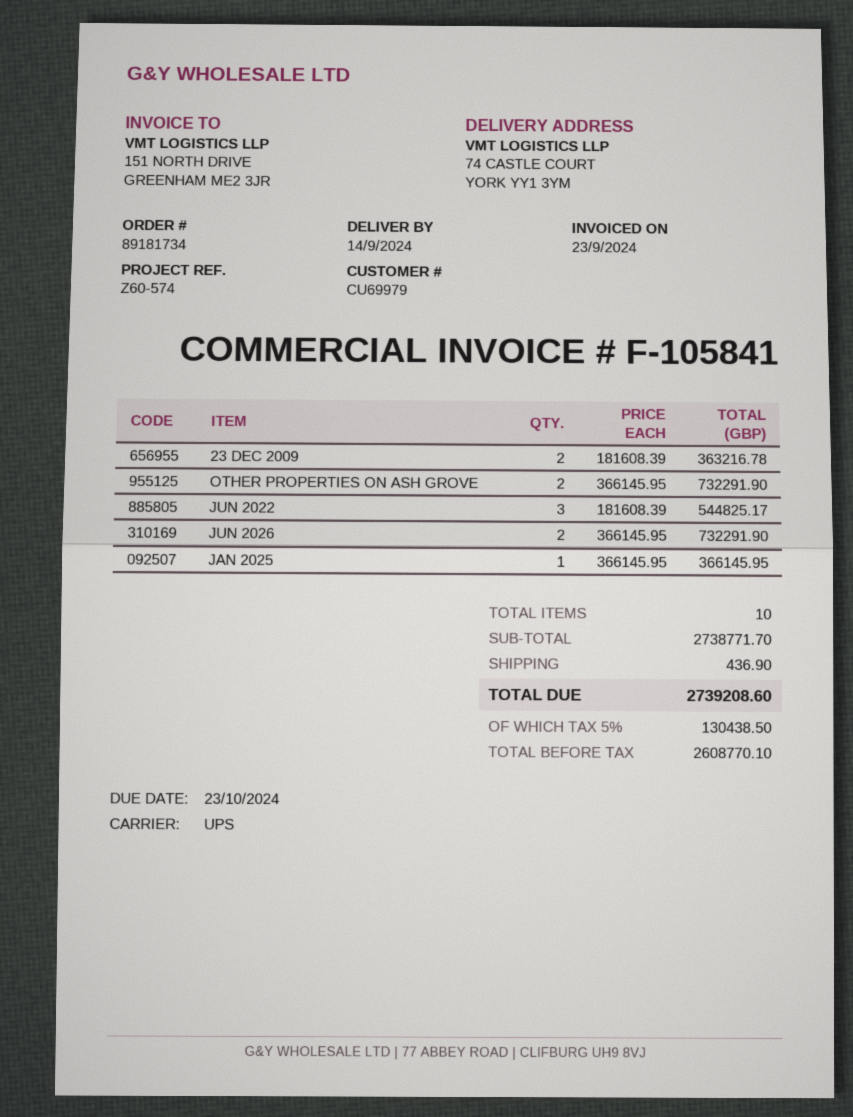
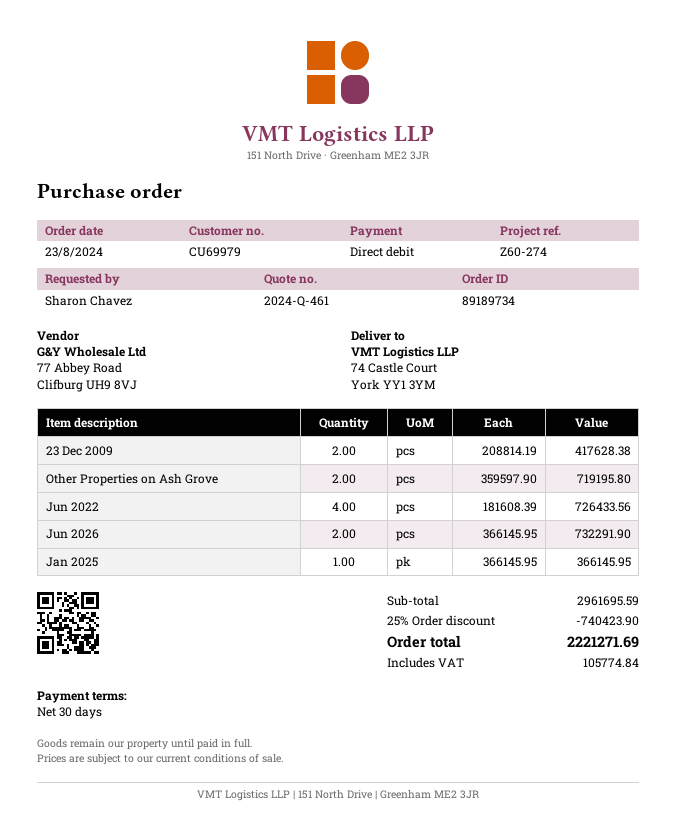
order number: 89181734 -> 89189734
reference: Z60-574 -> Z60-274
23 DEC 2009: 2 x 181608.39 = 363216.78 -> 2 x 208814.19 = 417628.38
OTHER PROPERTIES ON ASH GROVE: 2 x 366145.95 = 732291.90 -> 2 x 359597.90 = 719195.80
JUN 2022: 3 x 181608.39 = 544825.17 -> 4 x 181608.39 = 726433.56
subtotal: 2738771.70 -> 2961695.59
discount: none -> 25% = 740423.90
shipping: 436.90 -> none
tax: 130438.50 -> 105774.84
total: 2739208.60 -> 2221271.69

